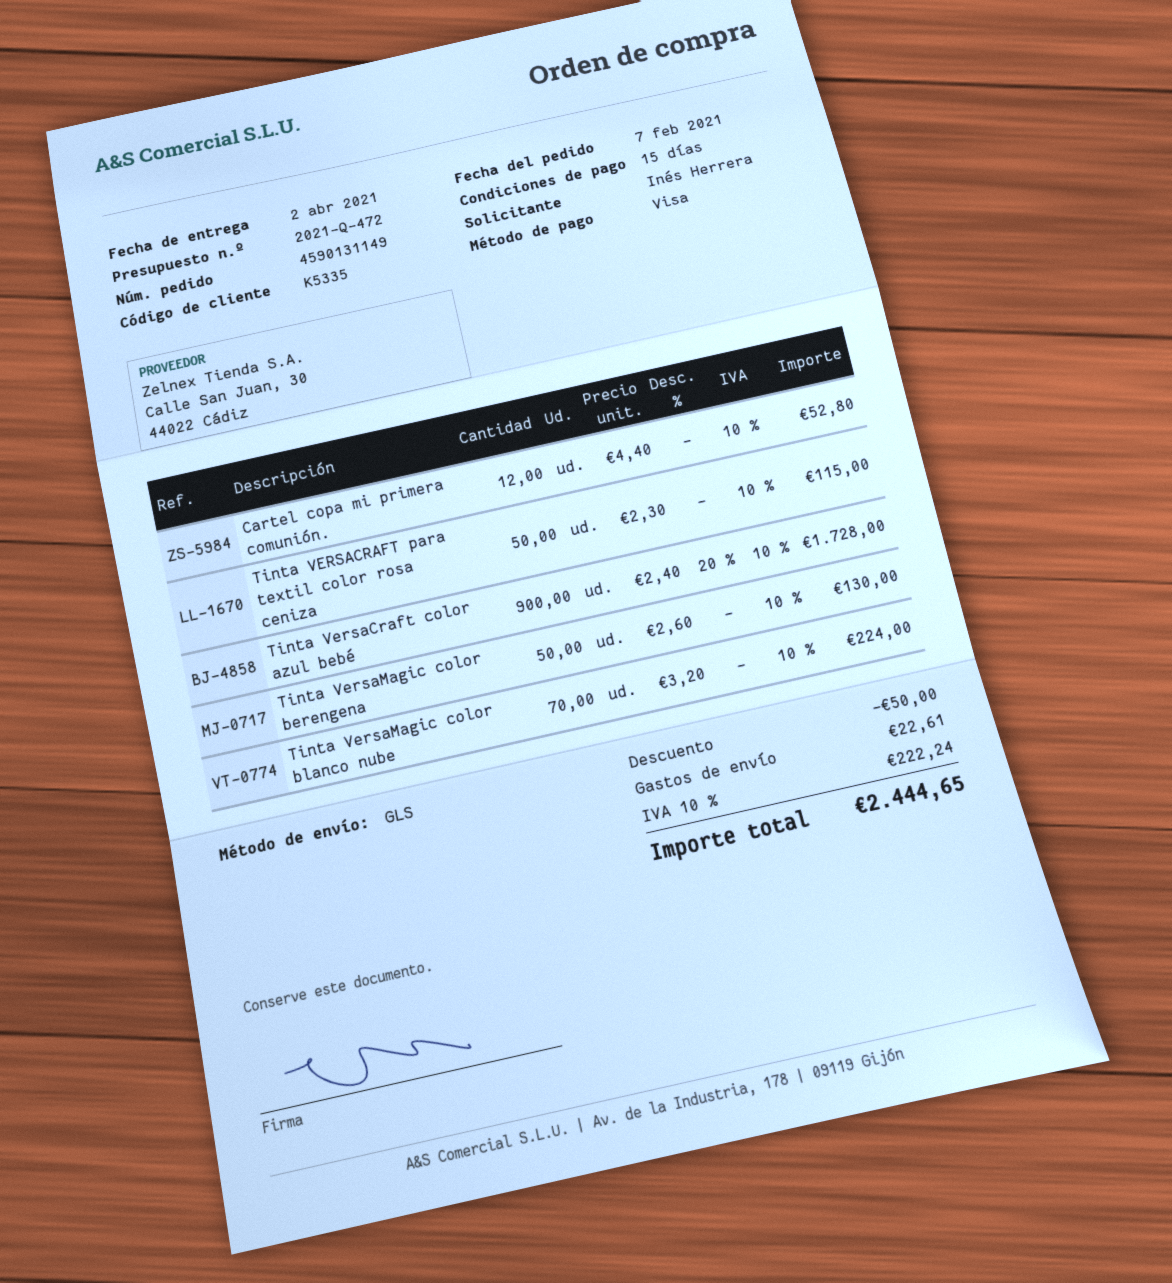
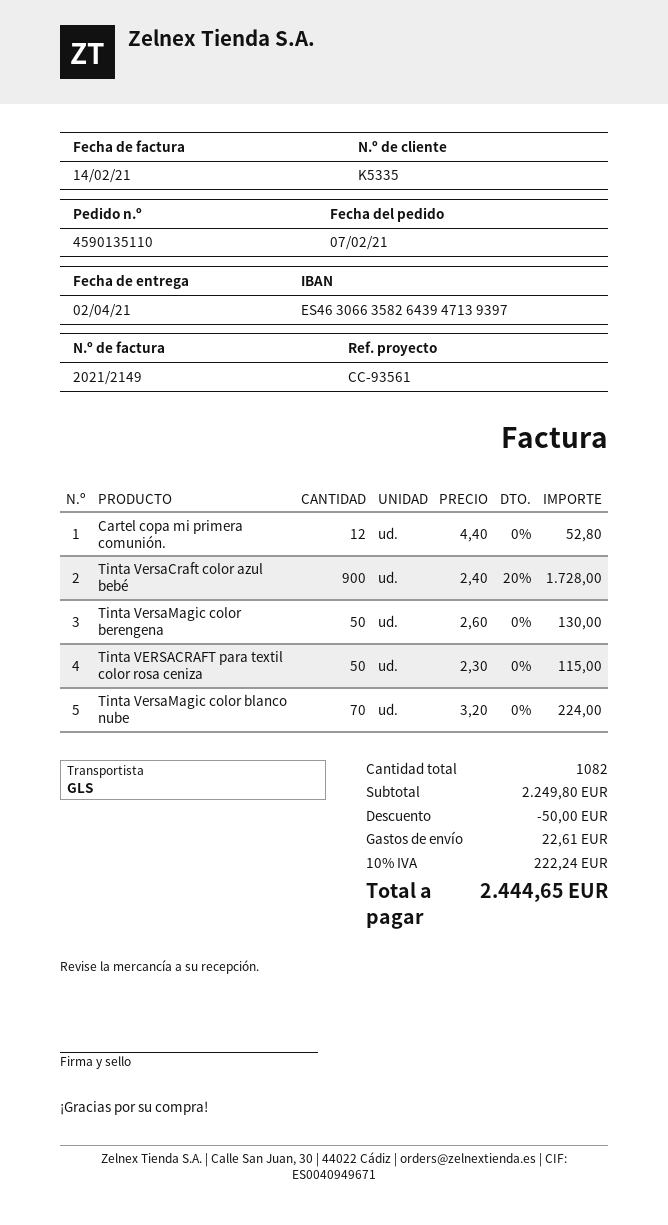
order number: 4590131149 -> 4590135110

